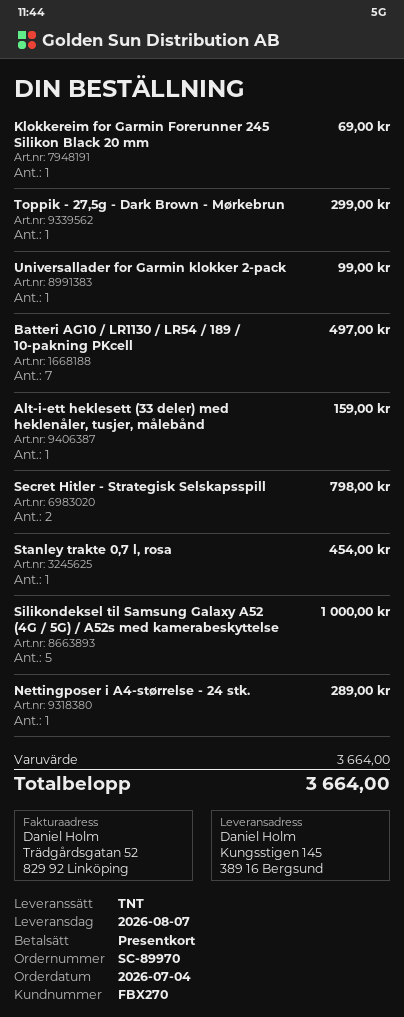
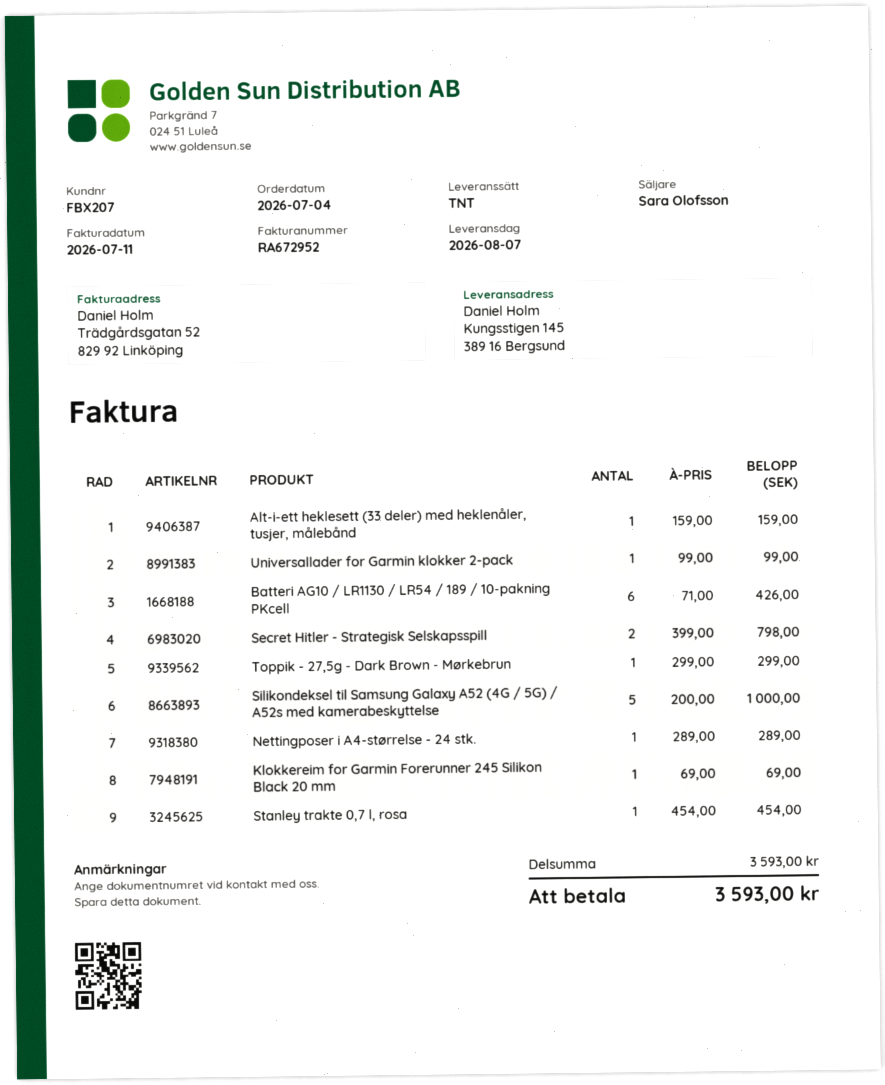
customer number: FBX270 -> FBX207
Batteri AG10 / LR1130 / LR54 / 189 / 10-pakning PKcell: 7 for 497.00 -> 6 for 426.00
subtotal: 3664.00 -> 3593.00
total: 3664.00 -> 3593.00

